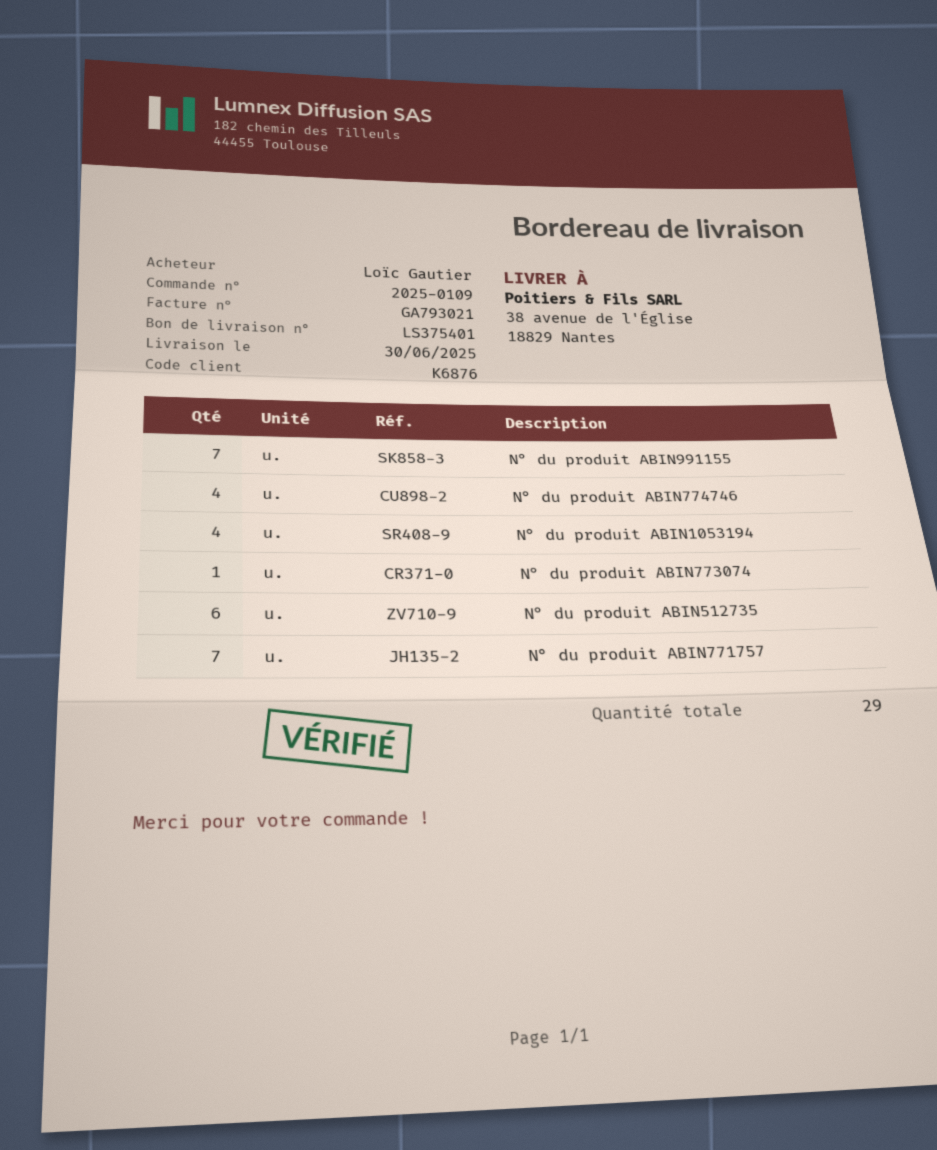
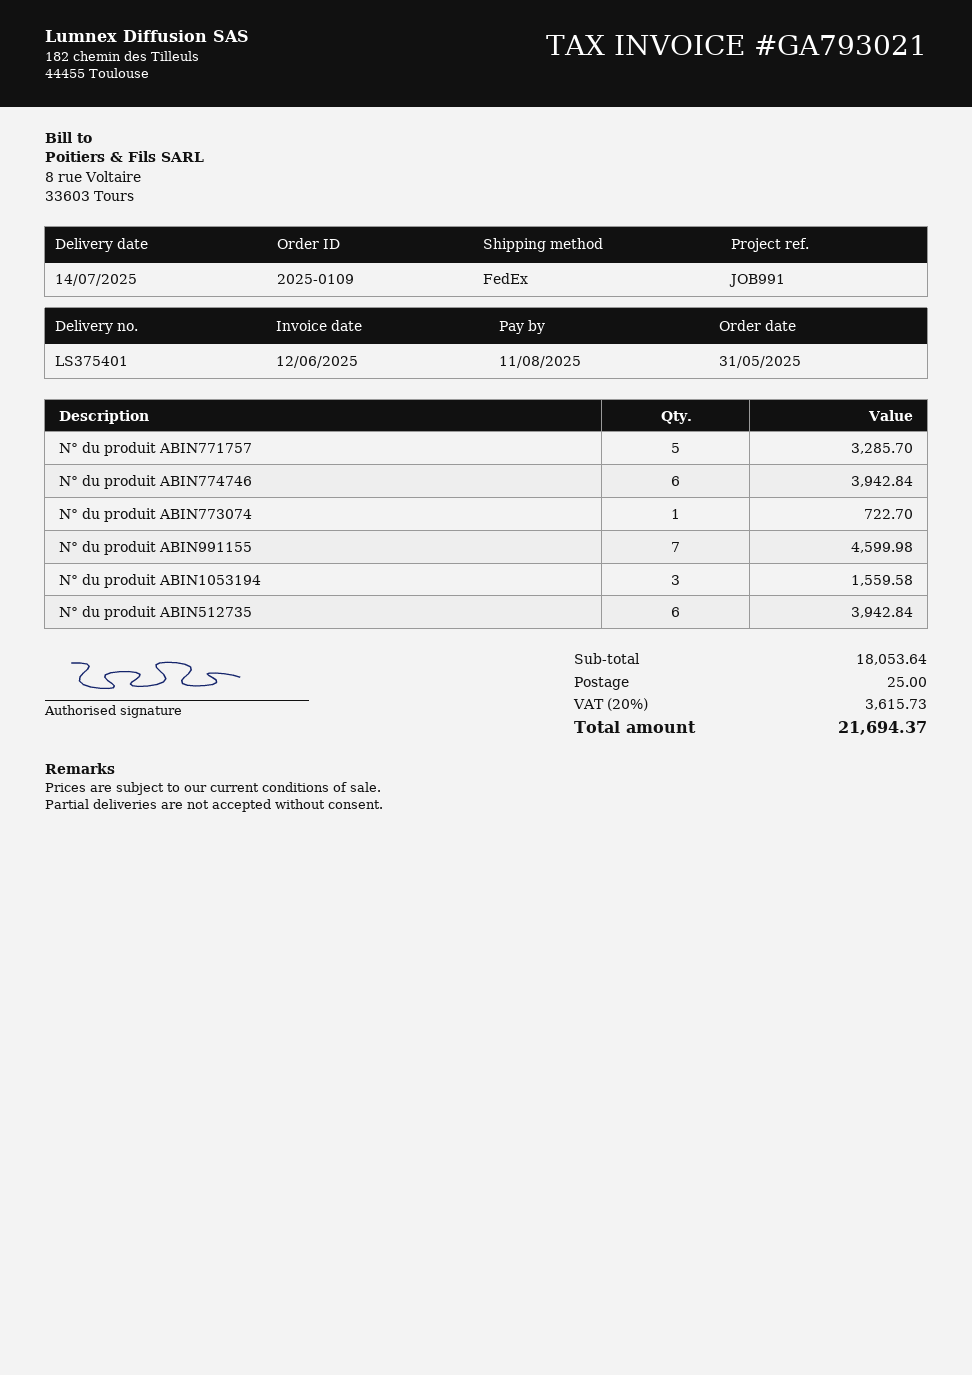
delivery date: 2025-06-30 -> 2025-07-14
N° du produit ABIN774746: 4 -> 6
N° du produit ABIN1053194: 4 -> 3
N° du produit ABIN771757: 7 -> 5

